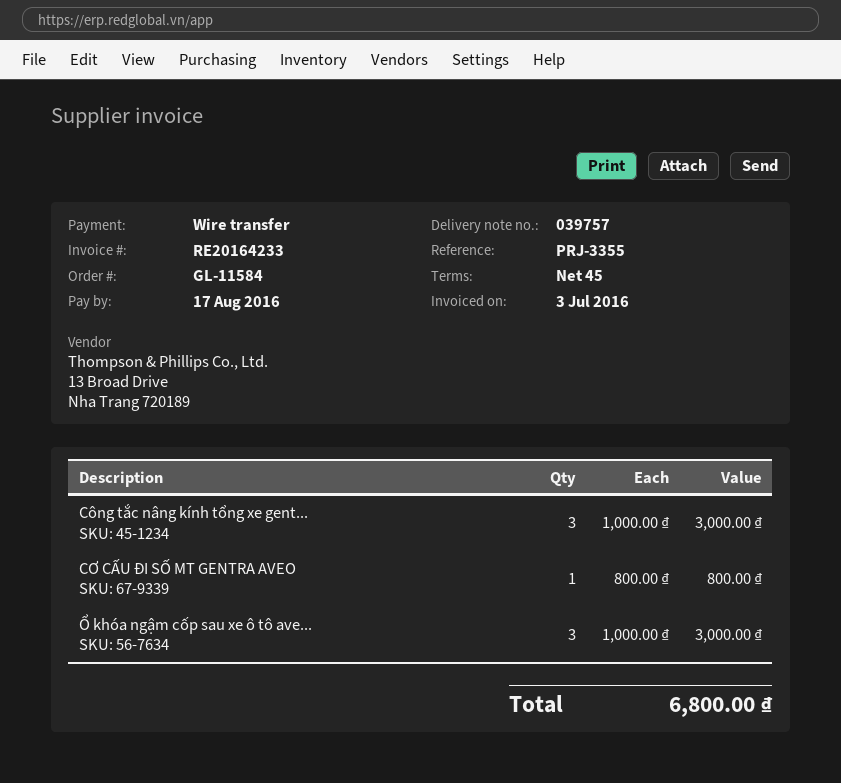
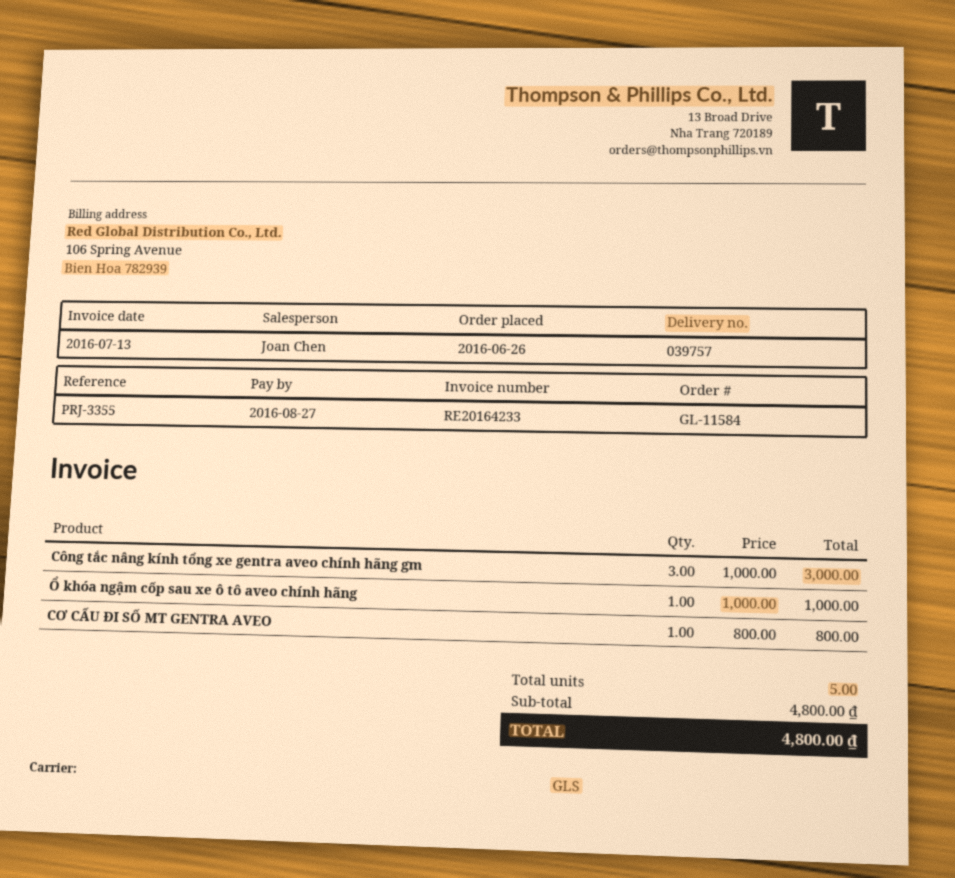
invoice date: 2016-07-03 -> 2016-07-13
due date: 2016-08-17 -> 2016-08-27
Ổ khóa ngậm cốp sau xe ô tô ave...: 3 x 1000.00 = 3000.00 -> 1 x 1000.00 = 1000.00
total: 6800.00 -> 4800.00

